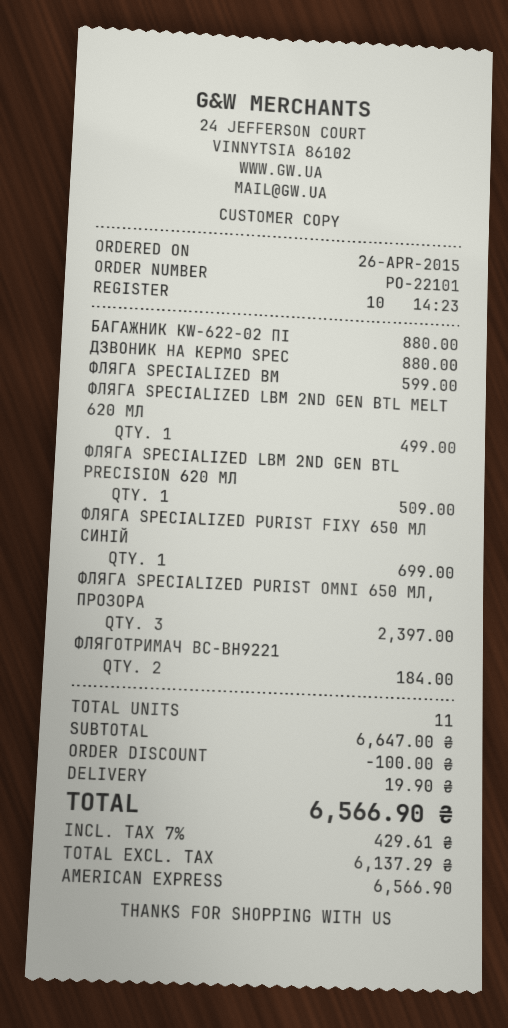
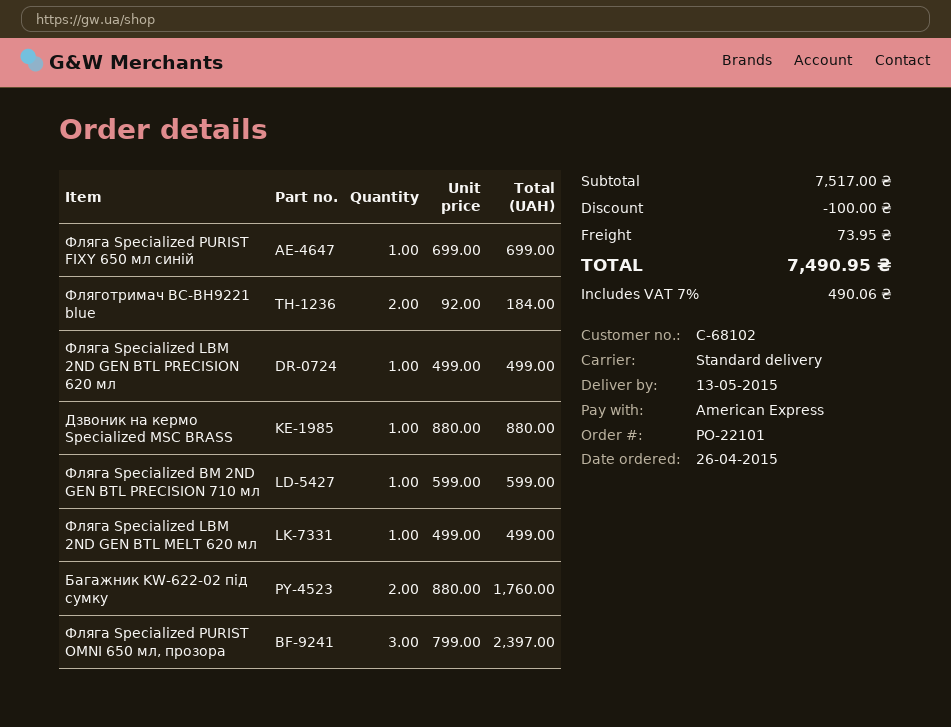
БАГАЖНИК KW-622-02 ПІ: 1 for 880.00 -> 2 for 1760.00
ФЛЯГА SPECIALIZED LBM 2ND GEN BTL PRECISION 620 МЛ: 1 for 509.00 -> 1 for 499.00
subtotal: 6647.00 -> 7517.00
shipping: 19.90 -> 73.95
tax: 7% = 429.61 -> 7% = 490.06
total: 6566.90 -> 7490.95

